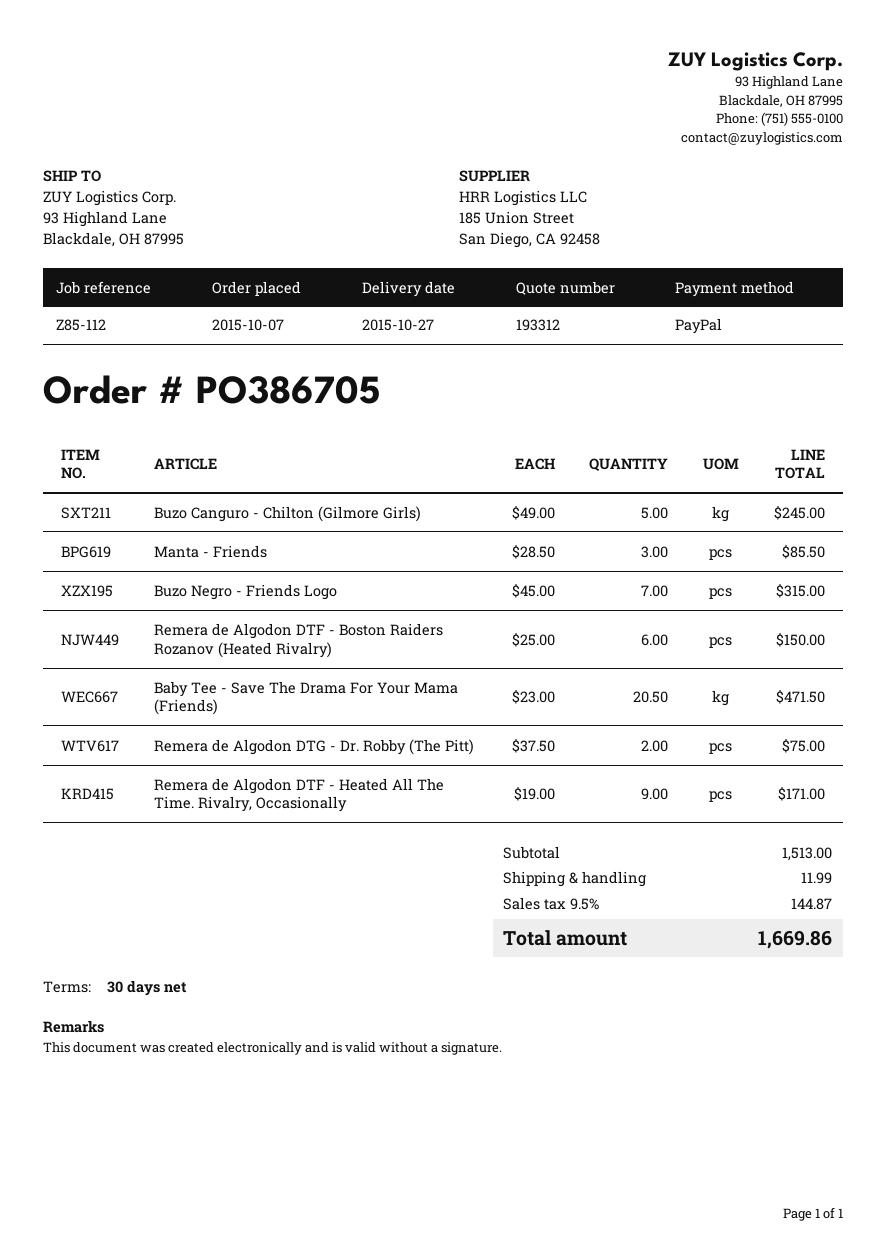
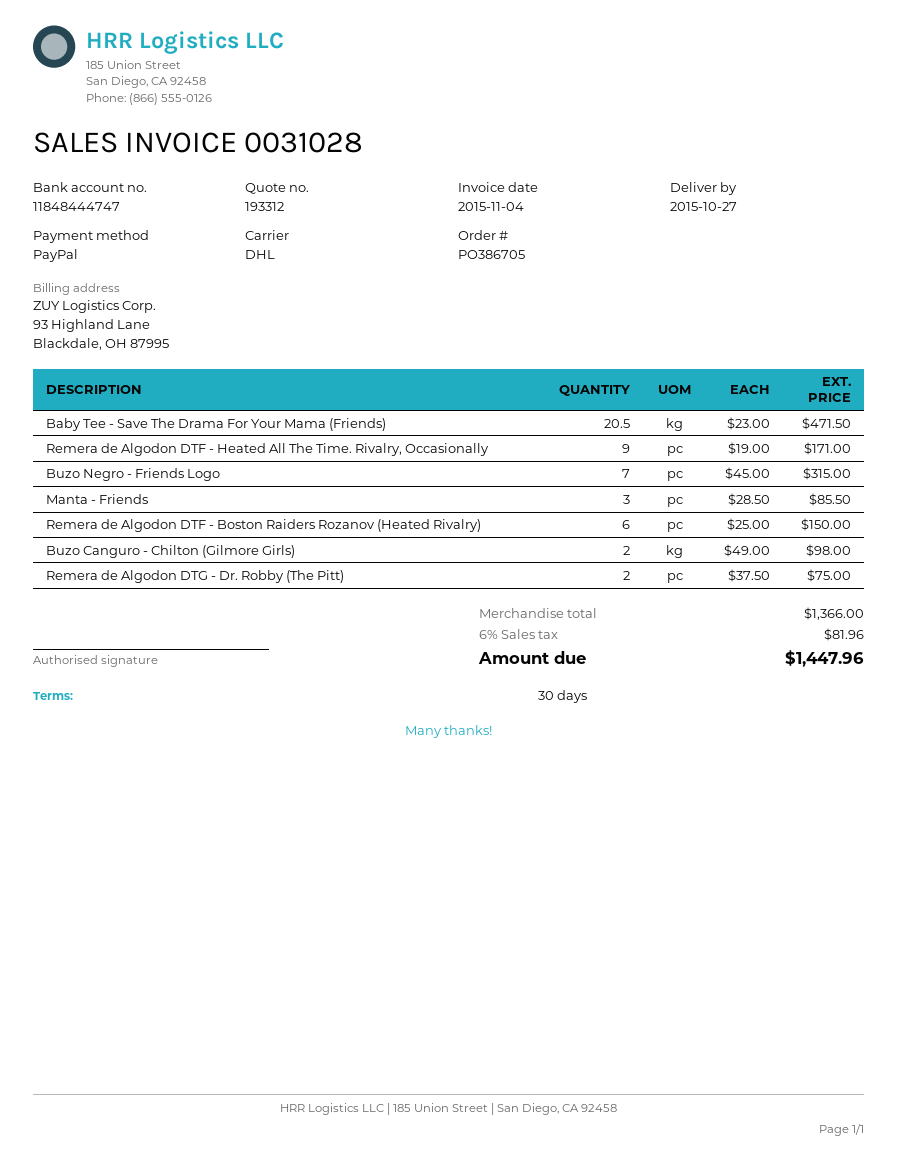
Buzo Canguro - Chilton (Gilmore Girls): 5 x 49.00 = 245.00 -> 2 x 49.00 = 98.00
subtotal: 1513.00 -> 1366.00
shipping: 11.99 -> none
tax: 9.5% = 144.87 -> 6% = 81.96
total: 1669.86 -> 1447.96

